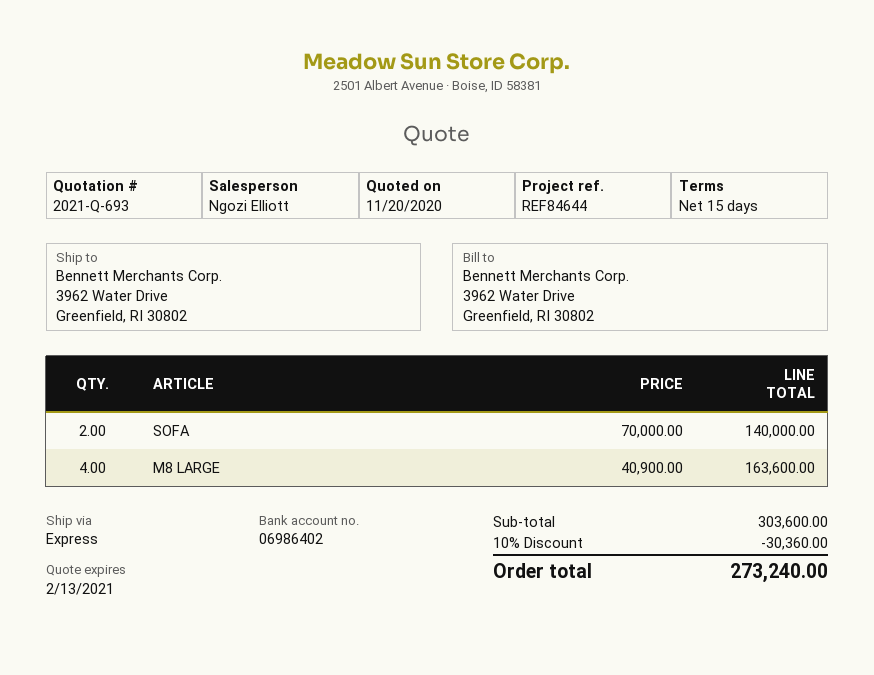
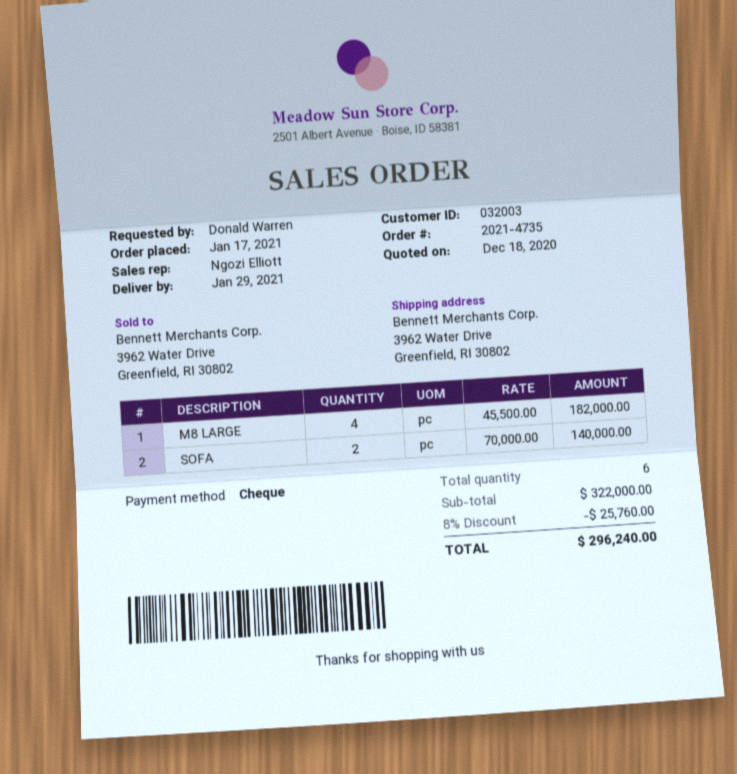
quote date: 2020-11-20 -> 2020-12-18
M8 LARGE: 4 x 40900.00 = 163600.00 -> 4 x 45500.00 = 182000.00
subtotal: 303600.00 -> 322000.00
discount: 10% = 30360.00 -> 8% = 25760.00
total: 273240.00 -> 296240.00

